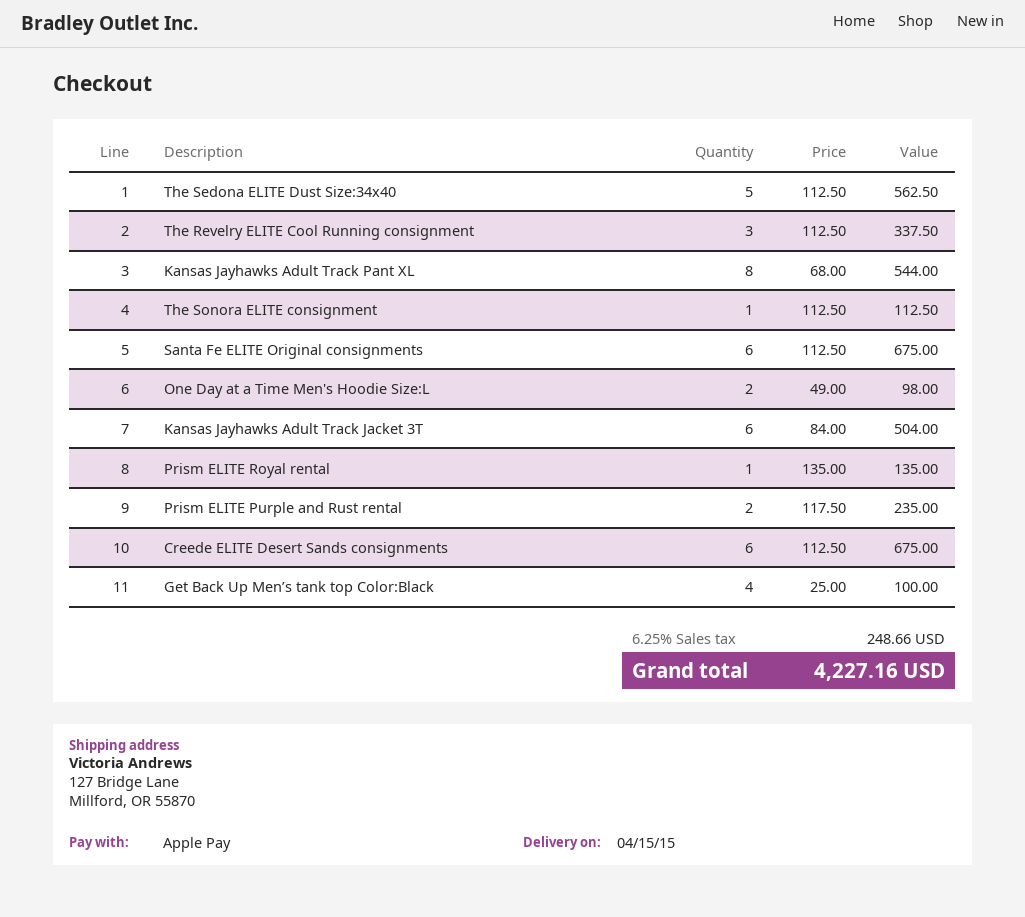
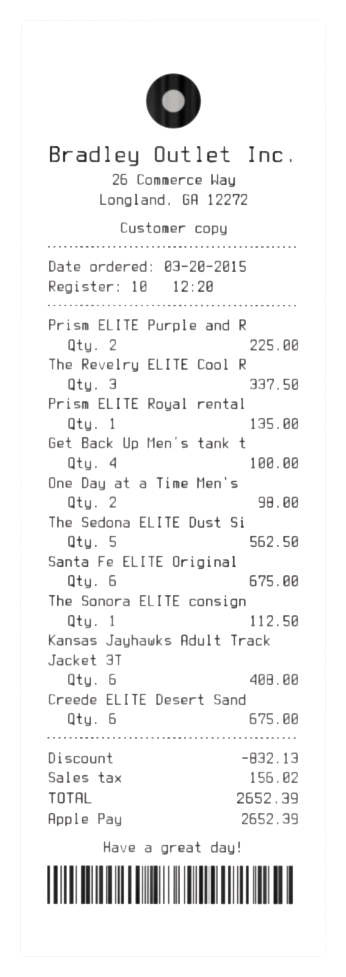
Kansas Jayhawks Adult Track Pant XL: 8 for 544.00 -> none
Kansas Jayhawks Adult Track Jacket 3T: 6 for 504.00 -> 6 for 408.00
Prism ELITE Purple and Rust rental: 2 for 235.00 -> 2 for 225.00
discount: none -> 832.13
tax: 248.66 -> 156.02
total: 4227.16 -> 2652.39

